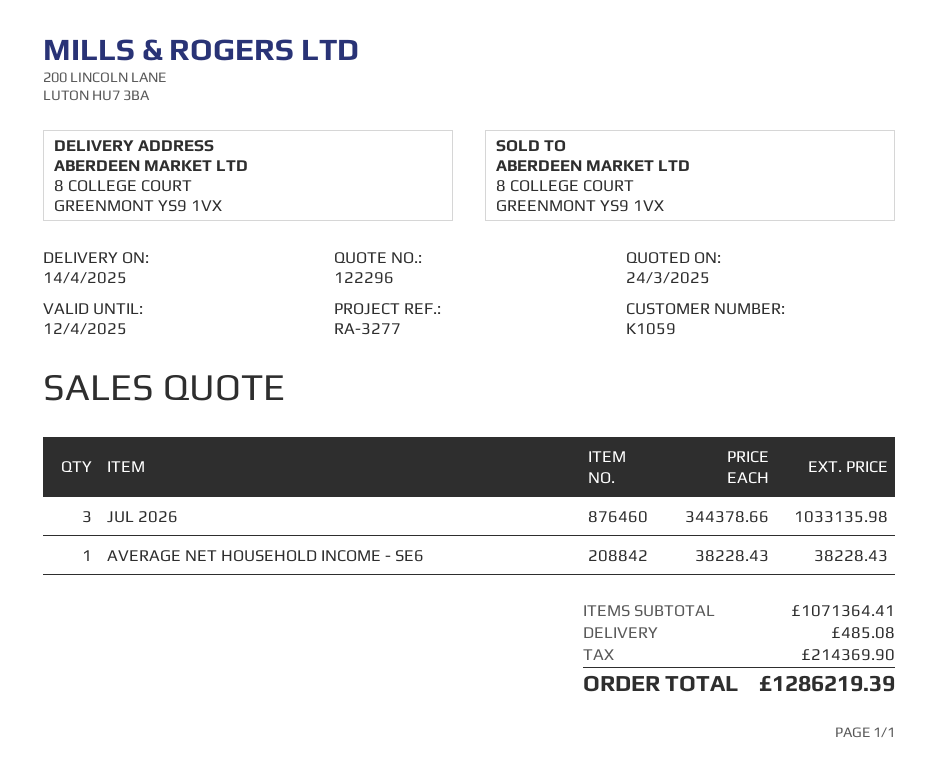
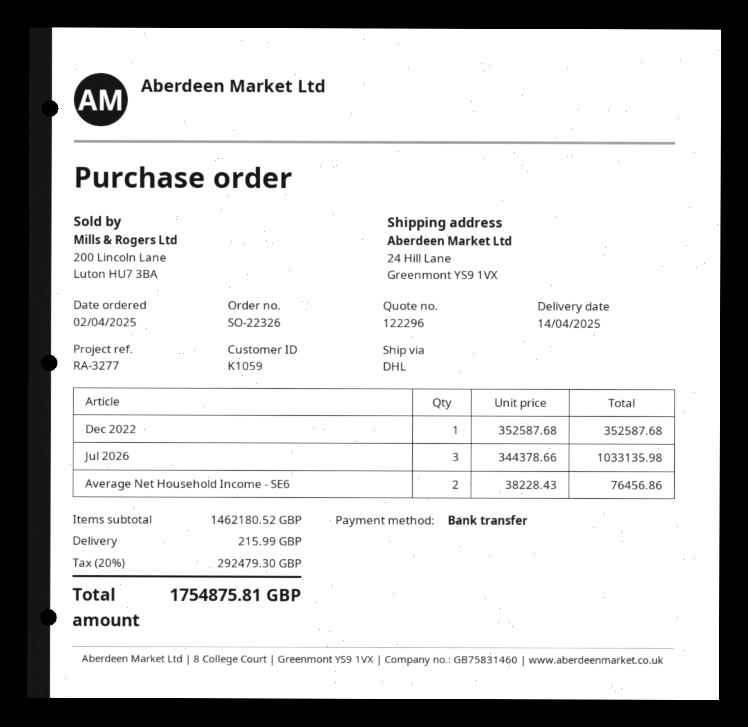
ship to: 8 COLLEGE COURT, GREENMONT YS9 1VX -> 24 Hill Lane, Greenmont YS9 1VX
AVERAGE NET HOUSEHOLD INCOME - SE6: 1 x 38228.43 = 38228.43 -> 2 x 38228.43 = 76456.86
Dec 2022: none -> 1 x 352587.68 = 352587.68
subtotal: 1071364.41 -> 1462180.52
shipping: 485.08 -> 215.99
tax: 214369.90 -> 292479.30
total: 1286219.39 -> 1754875.81

